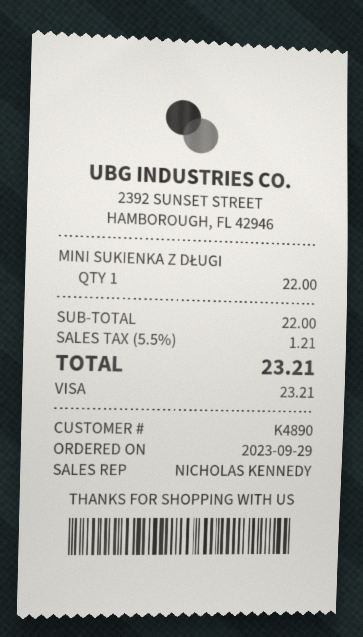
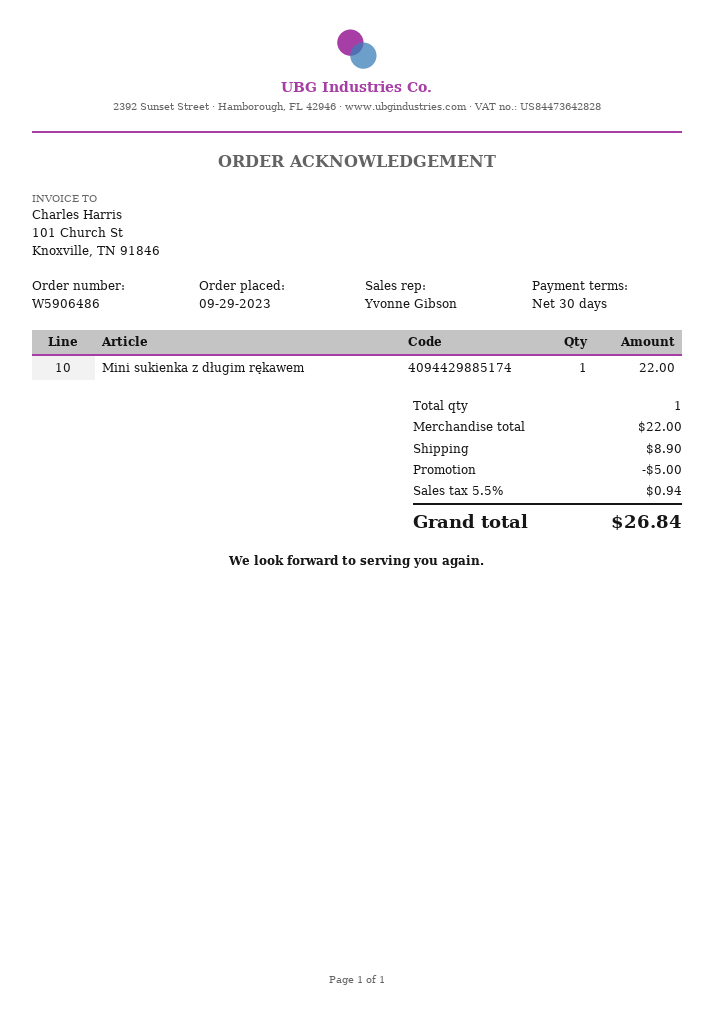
sales rep: NICHOLAS KENNEDY -> Yvonne Gibson
discount: none -> 5.00
shipping: none -> 8.90
tax: 5.5% = 1.21 -> 5.5% = 0.94
total: 23.21 -> 26.84

